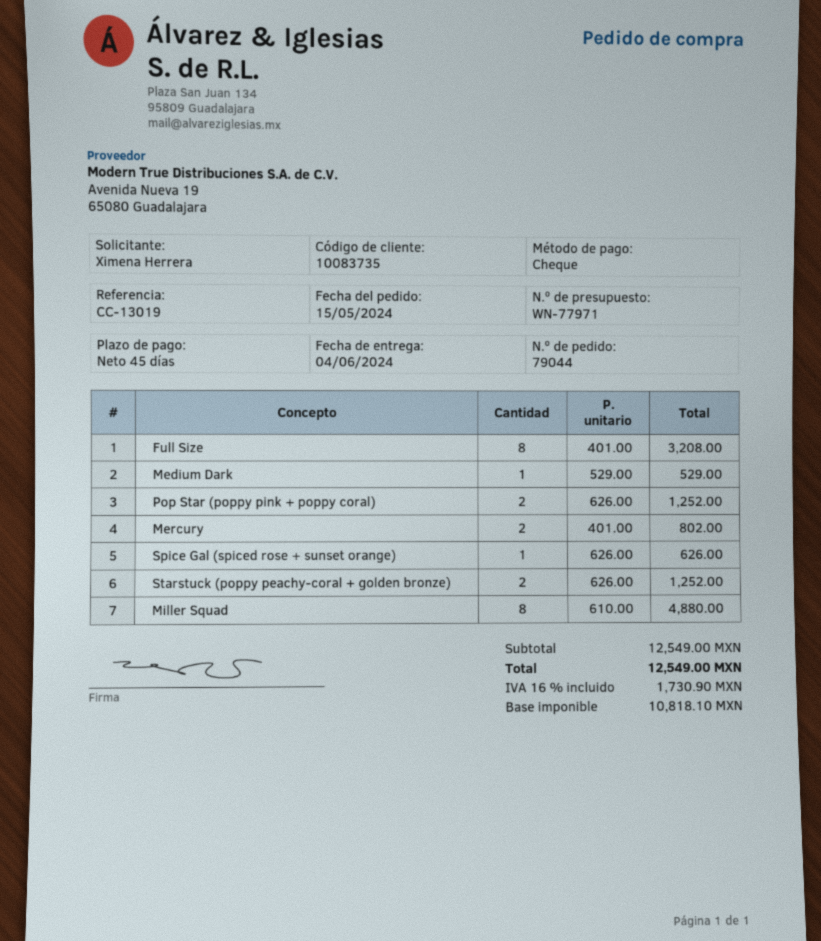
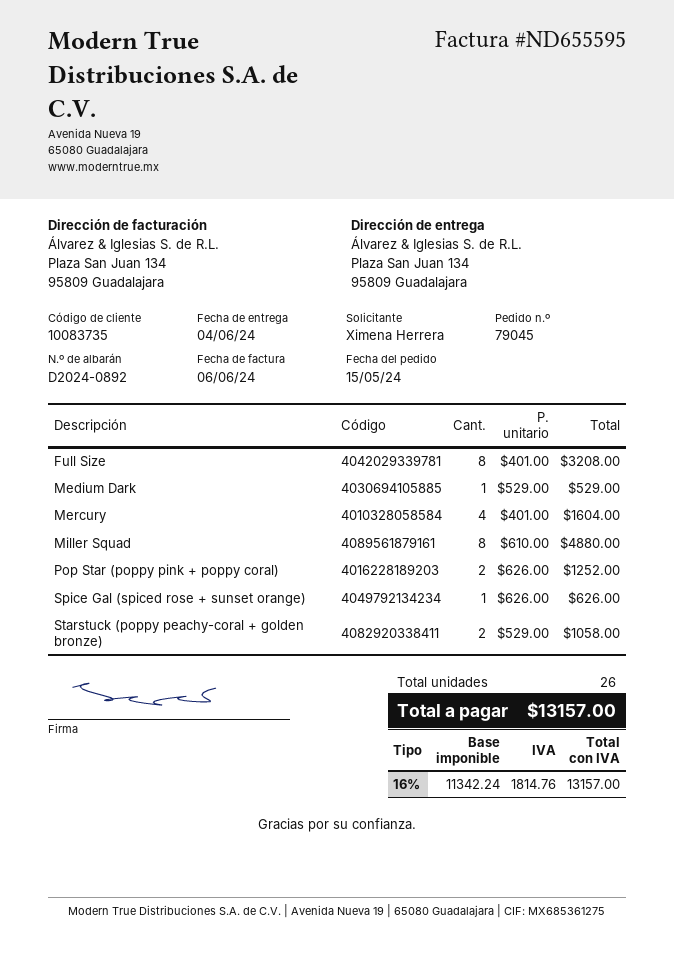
order number: 79044 -> 79045
Mercury: 2 x 401.00 = 802.00 -> 4 x 401.00 = 1604.00
Starstuck (poppy peachy-coral + golden bronze): 2 x 626.00 = 1252.00 -> 2 x 529.00 = 1058.00
net: 10818.10 -> 11342.24
tax: 16% = 1730.90 -> 16% = 1814.76
total: 12549.00 -> 13157.00

